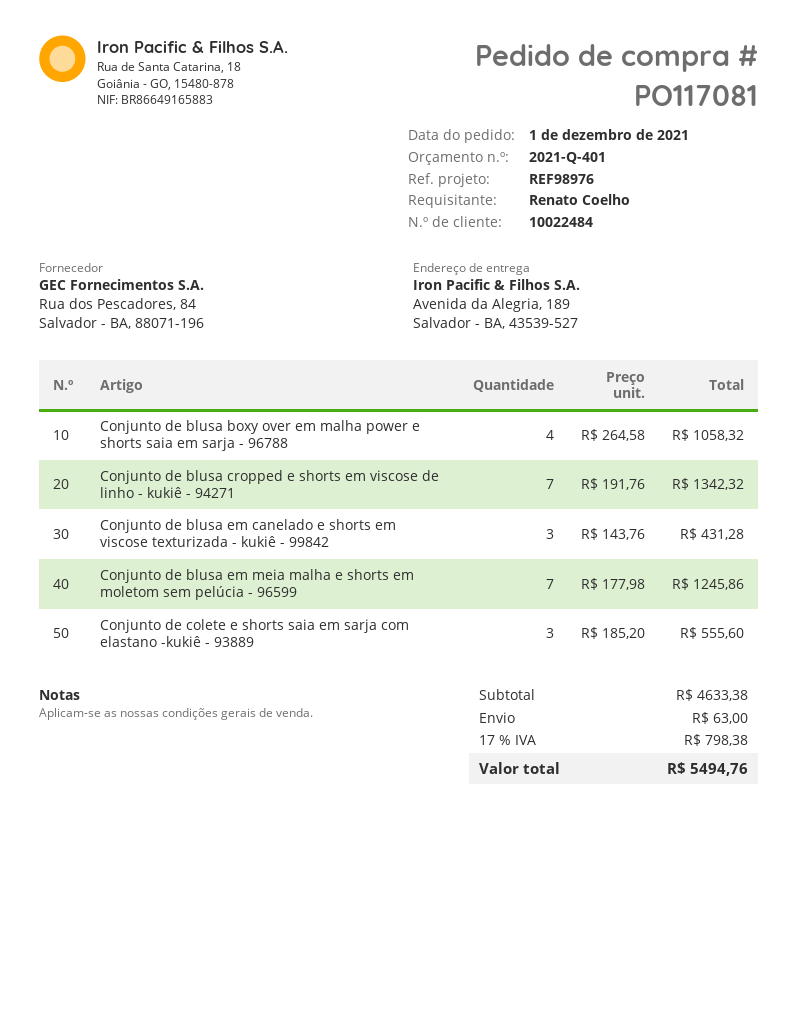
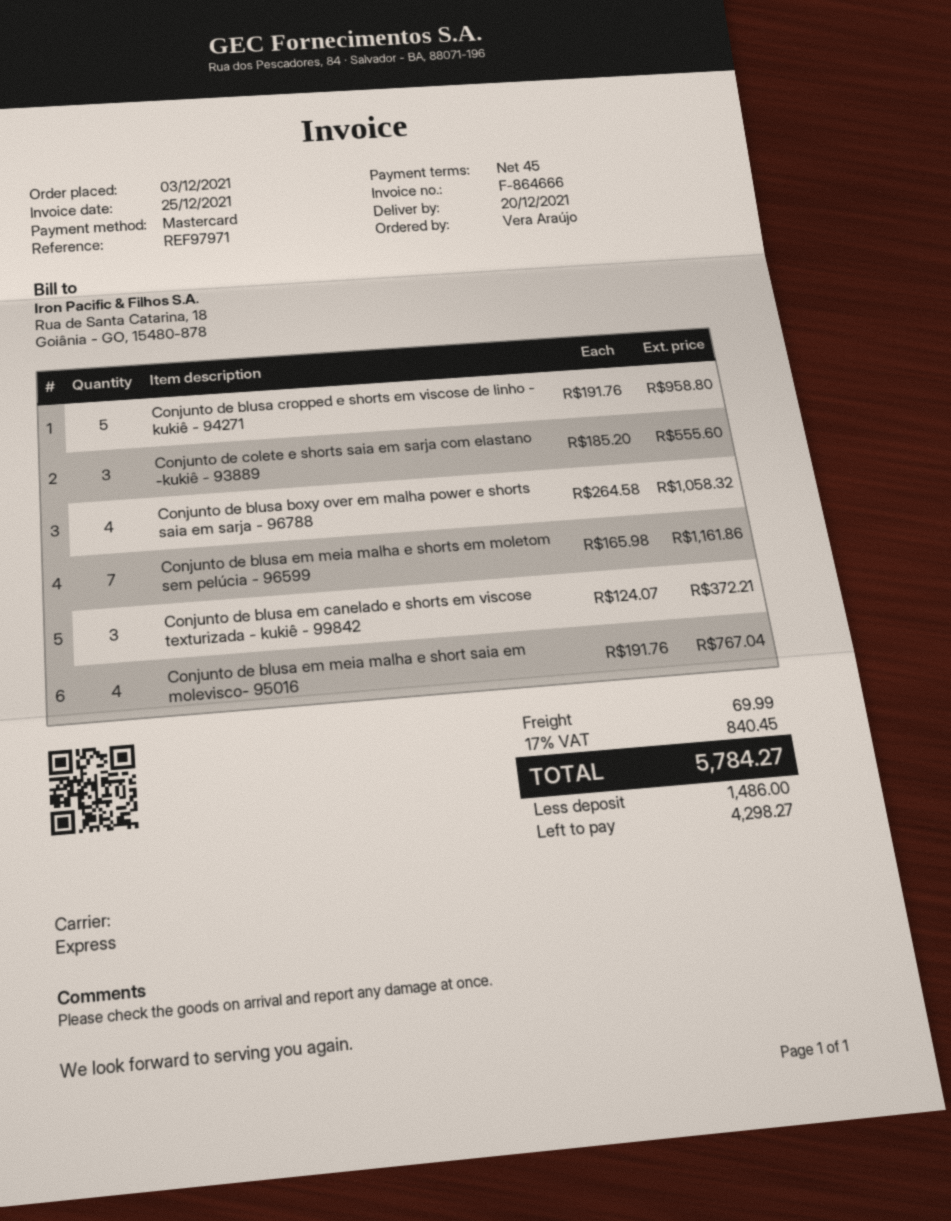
order date: 2021-12-01 -> 2021-12-03
reference: REF98976 -> REF97971
ordered by: Renato Coelho -> Vera Araújo
Conjunto de blusa cropped e shorts em viscose de linho - kukiê - 94271: 7 x 191.76 = 1342.32 -> 5 x 191.76 = 958.80
Conjunto de blusa em canelado e shorts em viscose texturizada - kukiê - 99842: 3 x 143.76 = 431.28 -> 3 x 124.07 = 372.21
Conjunto de blusa em meia malha e shorts em moletom sem pelúcia - 96599: 7 x 177.98 = 1245.86 -> 7 x 165.98 = 1161.86
Conjunto de blusa em meia malha e short saia em molevisco- 95016: none -> 4 x 191.76 = 767.04
shipping: 63.00 -> 69.99
tax: 17% = 798.38 -> 17% = 840.45
total: 5494.76 -> 5784.27

